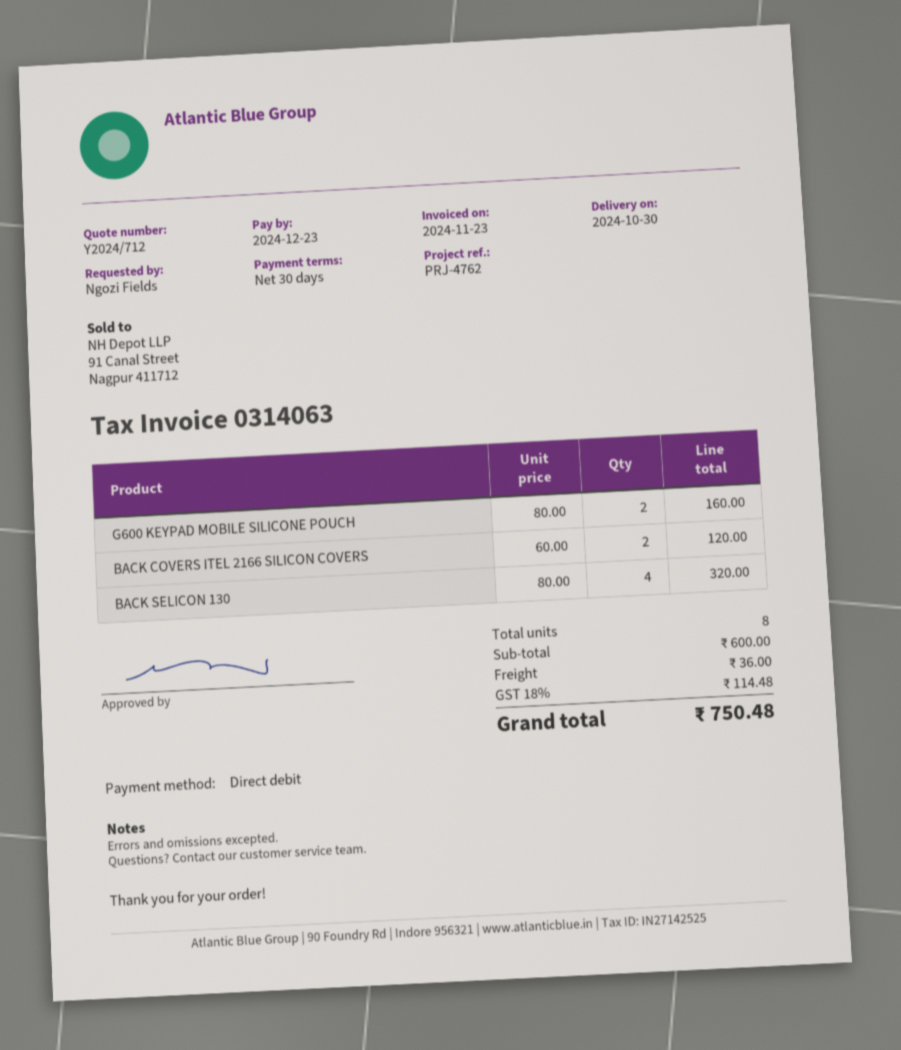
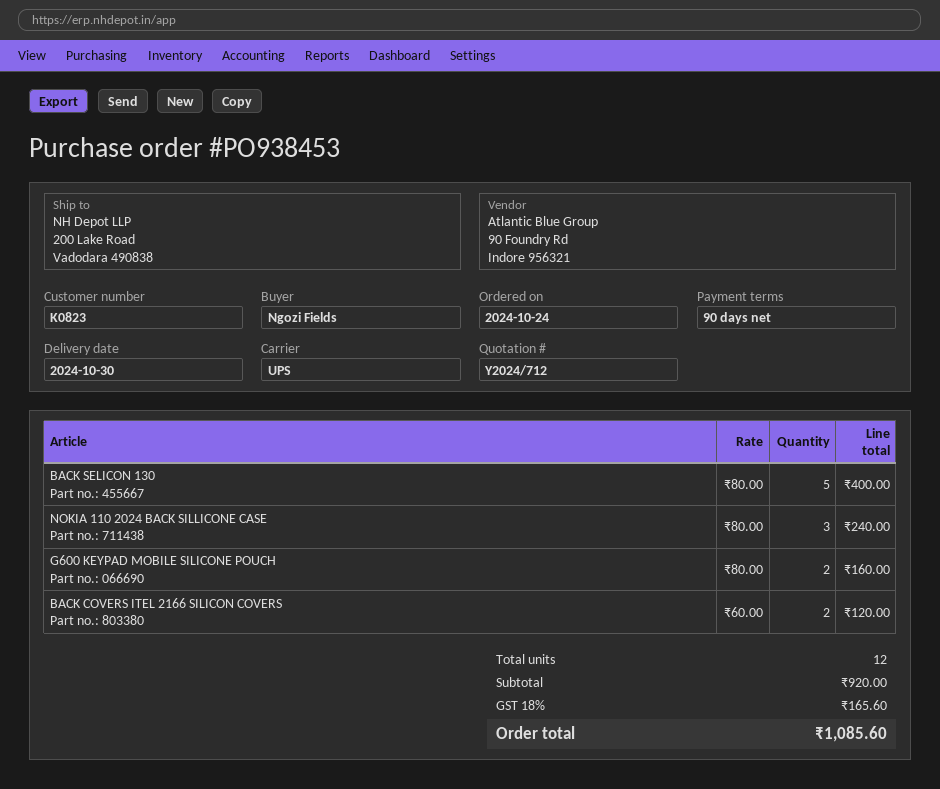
payment terms: 30 days -> 90 days
BACK SELICON 130: 4 x 80.00 = 320.00 -> 5 x 80.00 = 400.00
NOKIA 110 2024 BACK SILLICONE CASE: none -> 3 x 80.00 = 240.00
total quantity: 8 -> 12
subtotal: 600.00 -> 920.00
shipping: 36.00 -> none
tax: 18% = 114.48 -> 18% = 165.60
total: 750.48 -> 1085.60

